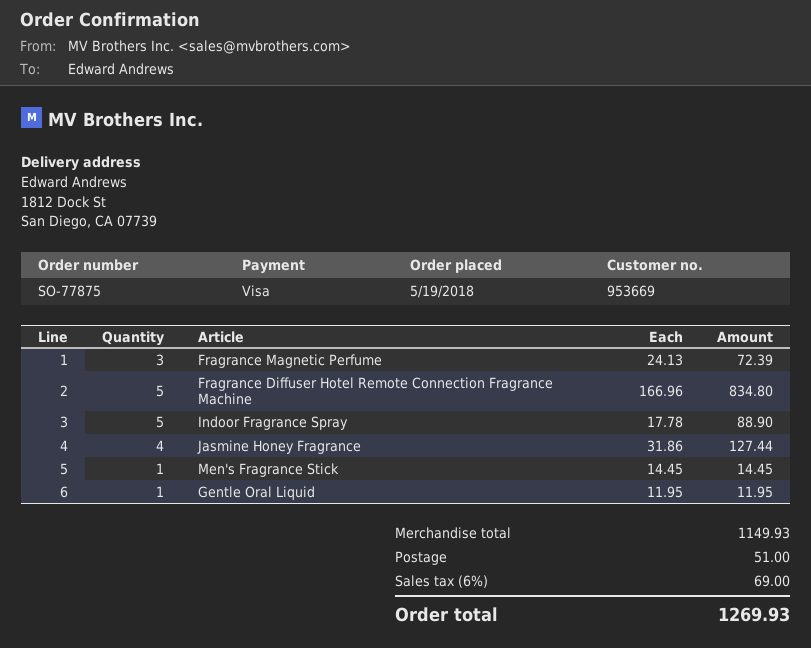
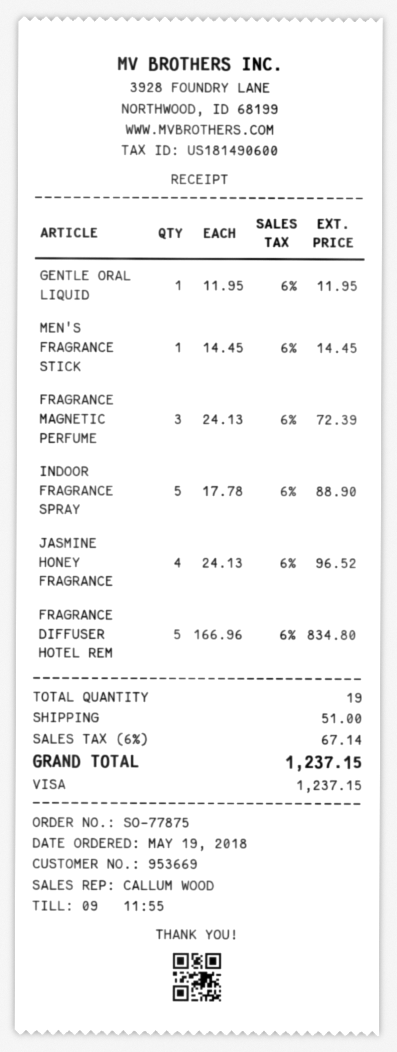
Jasmine Honey Fragrance: 4 x 31.86 = 127.44 -> 4 x 24.13 = 96.52
tax: 6% = 69.00 -> 6% = 67.14
total: 1269.93 -> 1237.15

